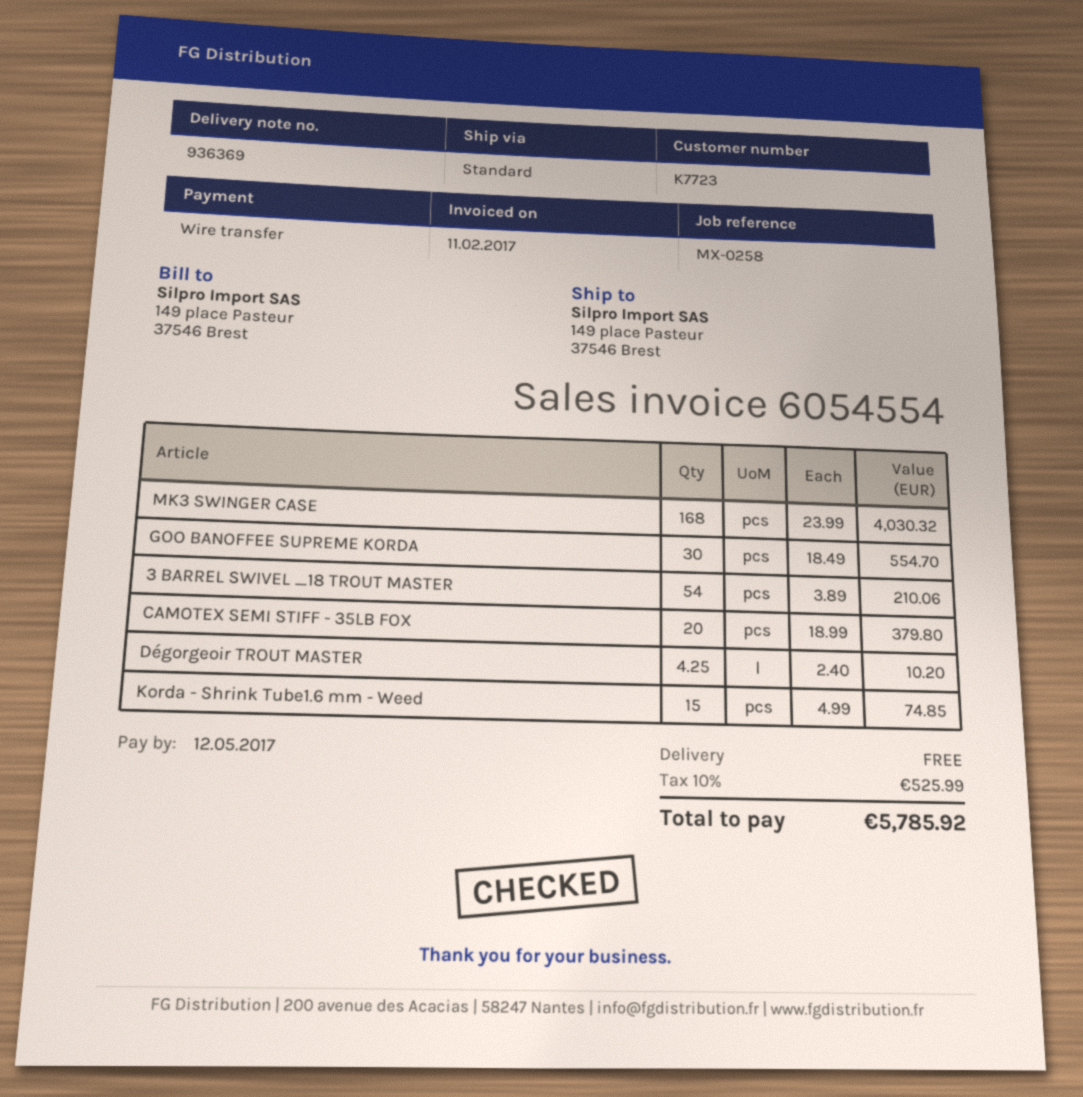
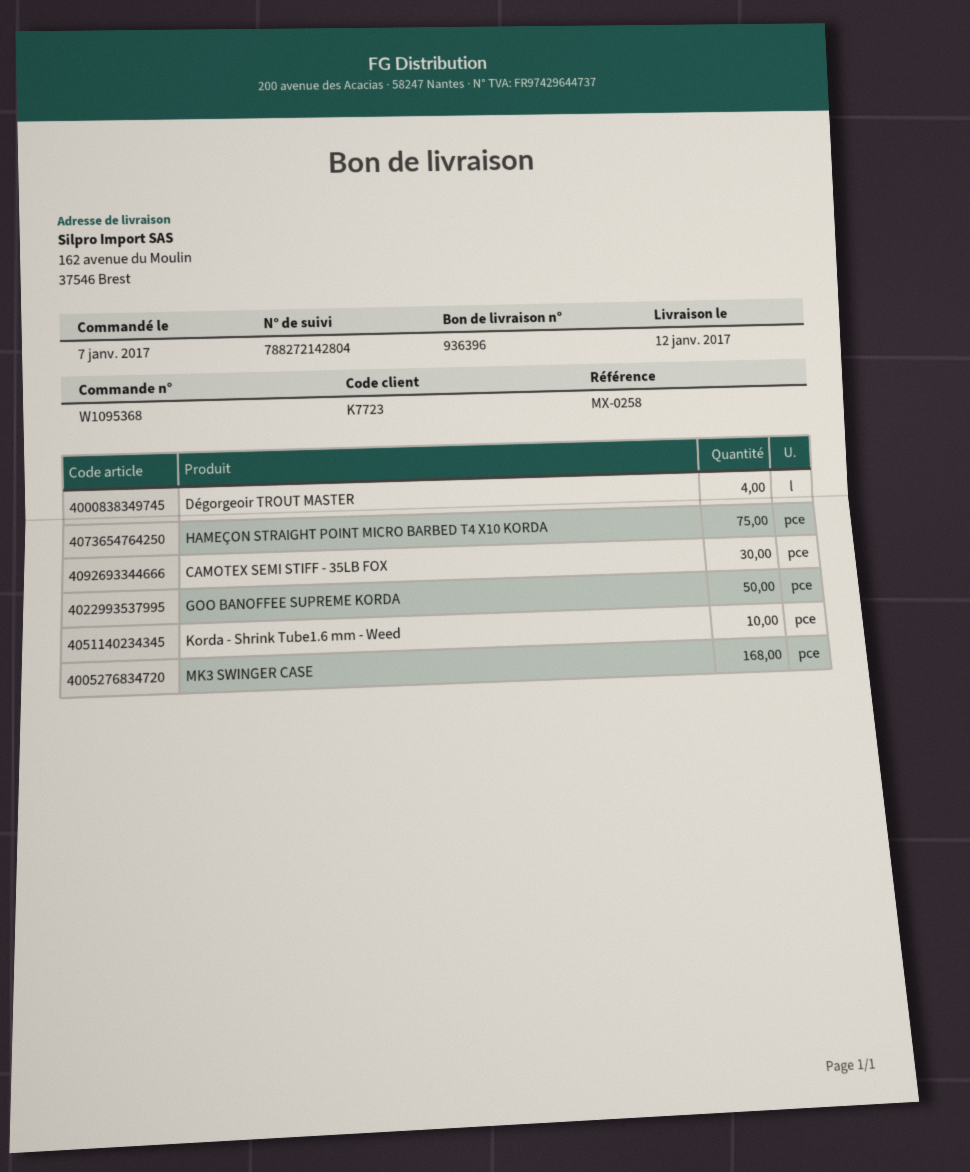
delivery note number: 936369 -> 936396
ship to: 149 place Pasteur, 37546 Brest -> 162 avenue du Moulin, 37546 Brest
GOO BANOFFEE SUPREME KORDA: 30 -> 50
3 BARREL SWIVEL _18 TROUT MASTER: 54 -> none
CAMOTEX SEMI STIFF - 35LB FOX: 20 -> 30
Dégorgeoir TROUT MASTER: 4.25 -> 4
Korda - Shrink Tube1.6 mm - Weed: 15 -> 10
HAMEÇON STRAIGHT POINT MICRO BARBED T4 X10 KORDA: none -> 75

